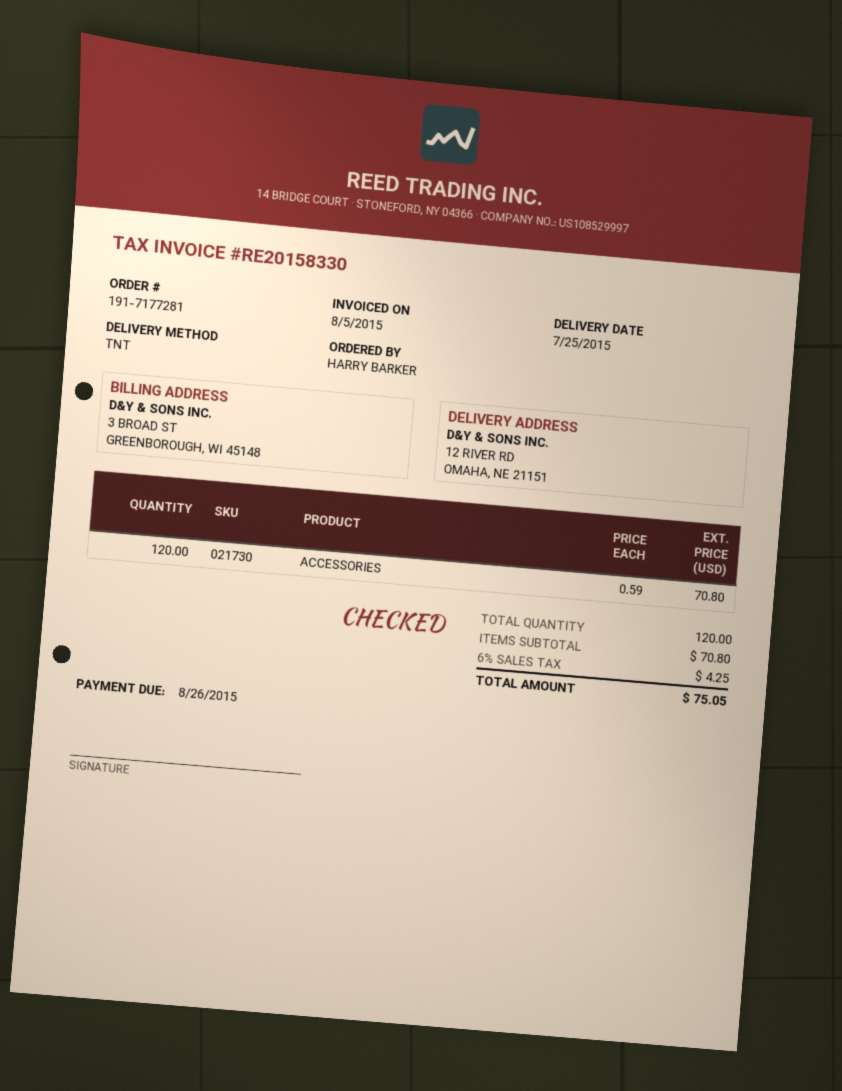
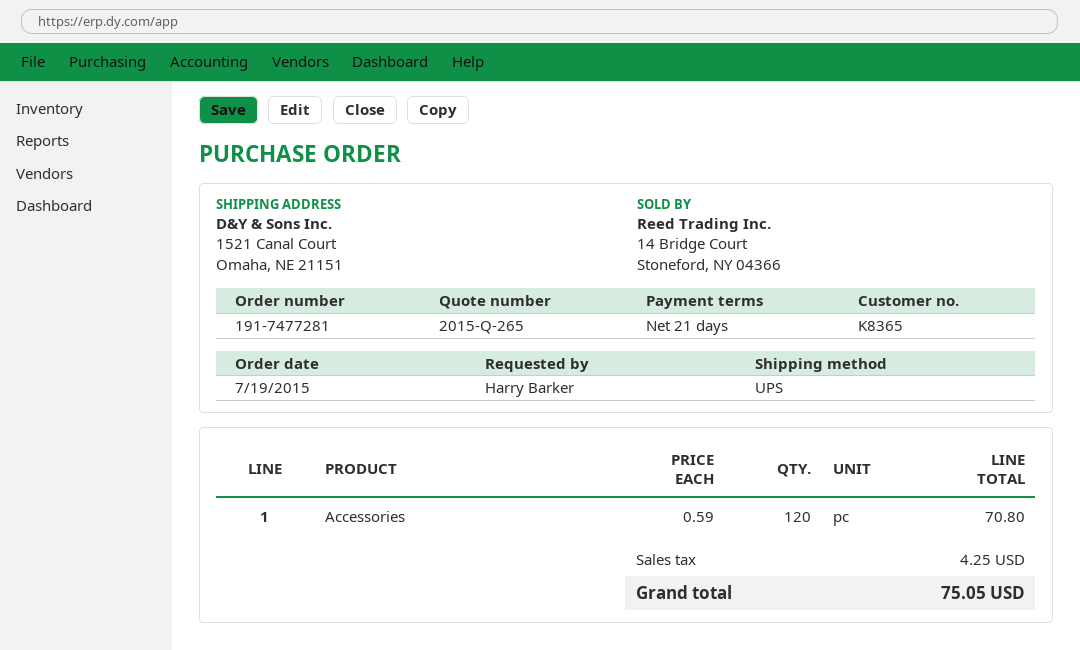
order number: 191-7177281 -> 191-7477281
shipping method: TNT -> UPS
ship to: 12 RIVER RD, OMAHA, NE 21151 -> 1521 Canal Court, Omaha, NE 21151

